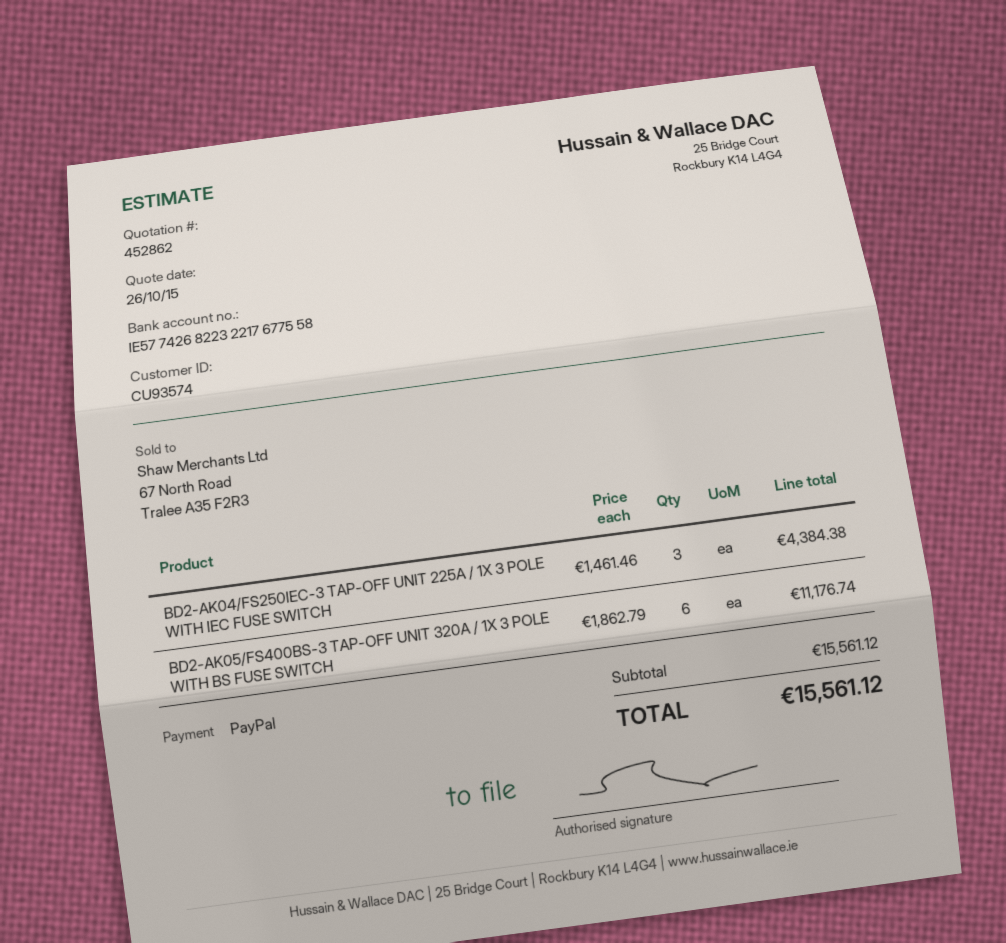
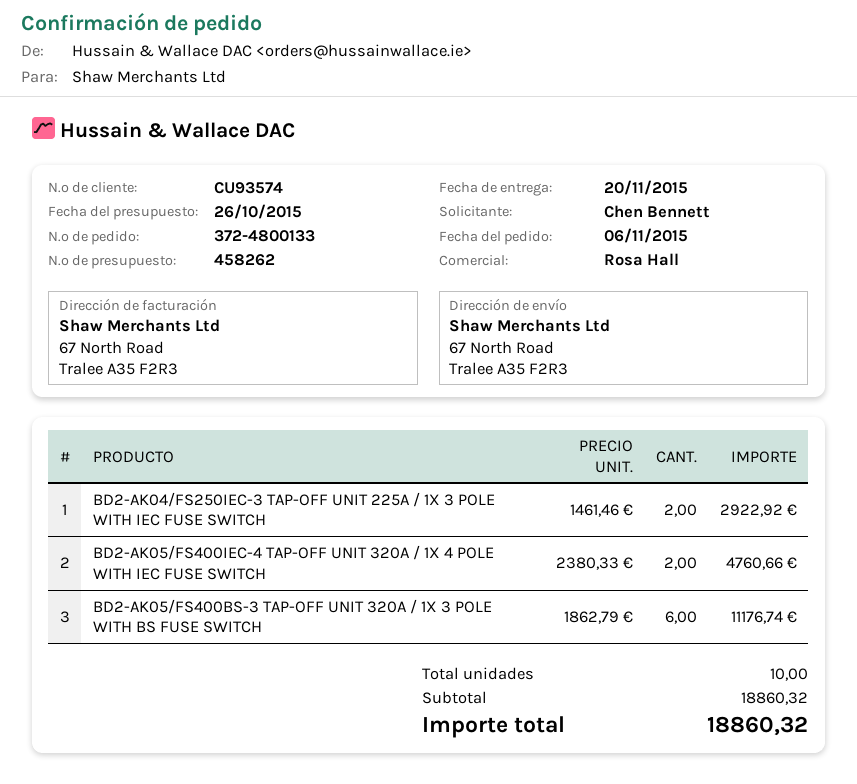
quote number: 452862 -> 458262
BD2-AK04/FS250IEC-3 TAP-OFF UNIT 225A / 1X 3 POLE WITH IEC FUSE SWITCH: 3 x 1461.46 = 4384.38 -> 2 x 1461.46 = 2922.92
BD2-AK05/FS400IEC-4 TAP-OFF UNIT 320A / 1X 4 POLE WITH IEC FUSE SWITCH: none -> 2 x 2380.33 = 4760.66
subtotal: 15561.12 -> 18860.32
total: 15561.12 -> 18860.32

